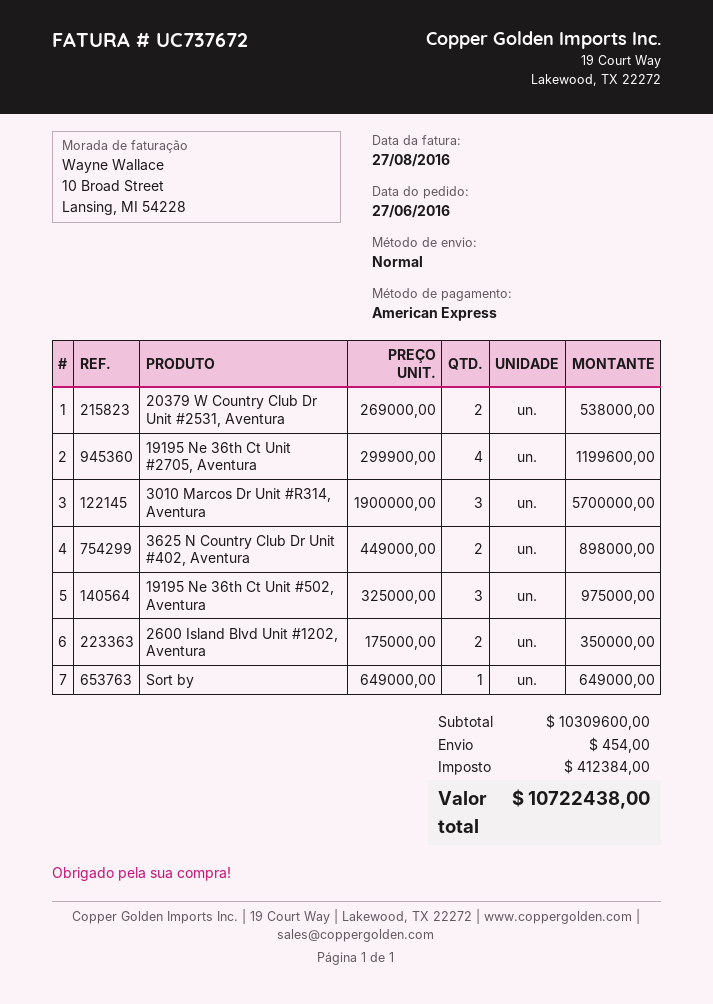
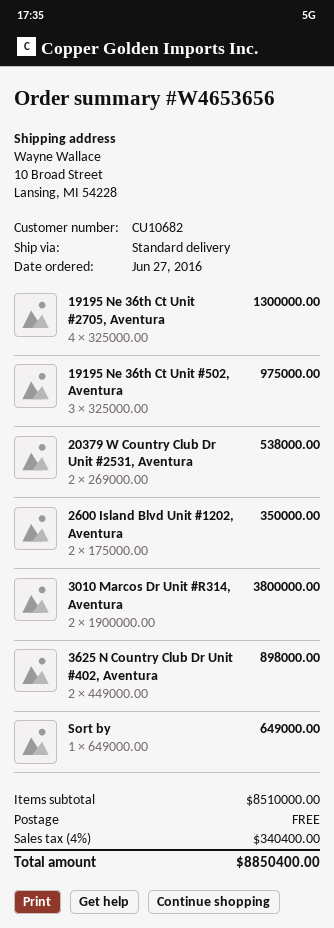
19195 Ne 36th Ct Unit #2705, Aventura: 4 x 299900.00 = 1199600.00 -> 4 x 325000.00 = 1300000.00
3010 Marcos Dr Unit #R314, Aventura: 3 x 1900000.00 = 5700000.00 -> 2 x 1900000.00 = 3800000.00
subtotal: 10309600.00 -> 8510000.00
shipping: 454.00 -> 0.00
tax: 412384.00 -> 340400.00
total: 10722438.00 -> 8850400.00

